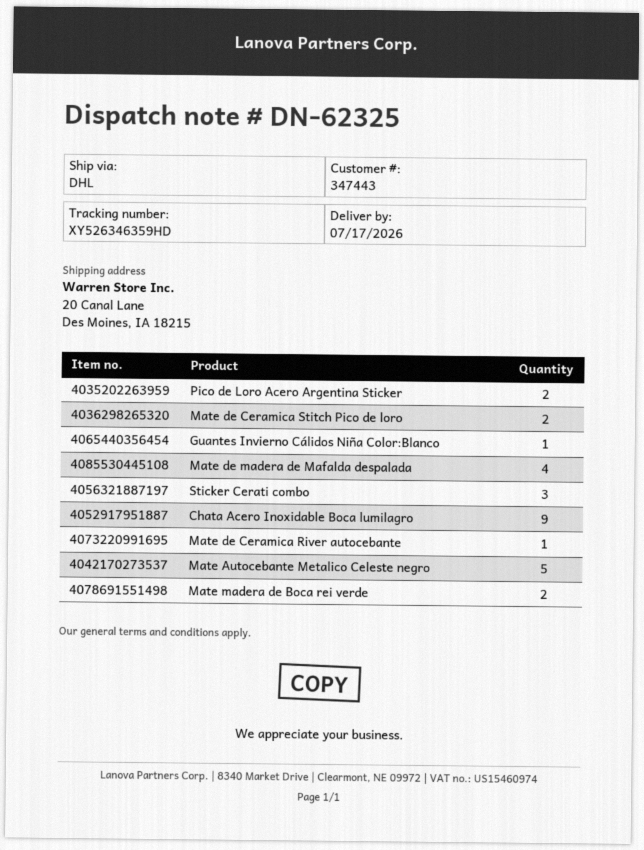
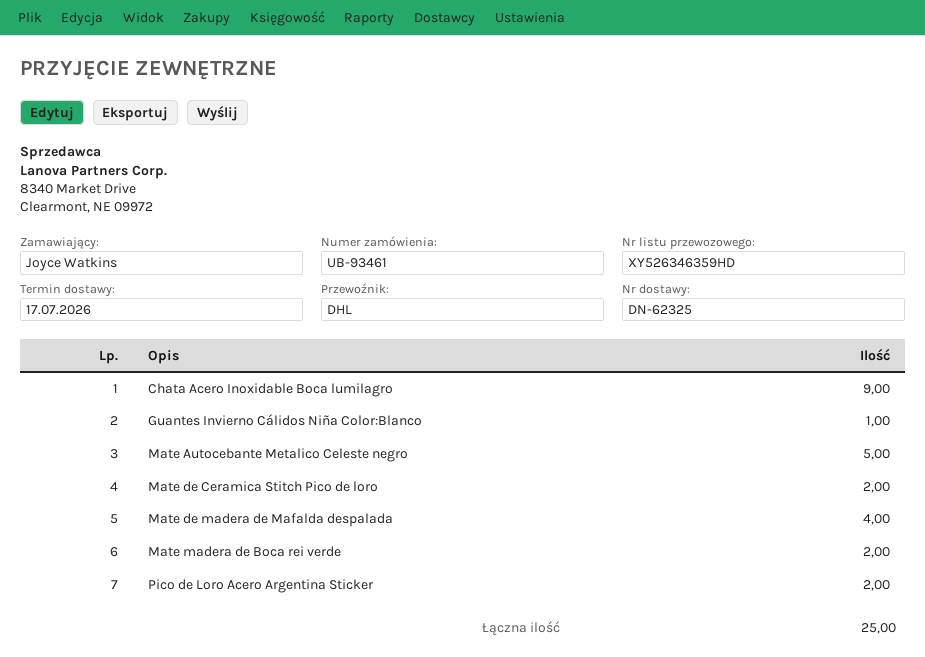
Sticker Cerati combo: 3 -> none
Mate de Ceramica River autocebante: 1 -> none

